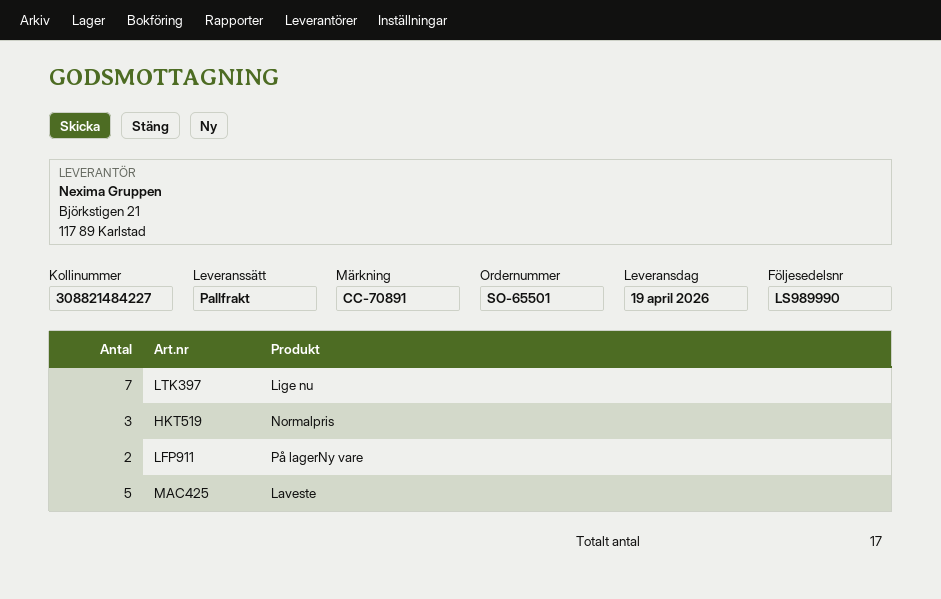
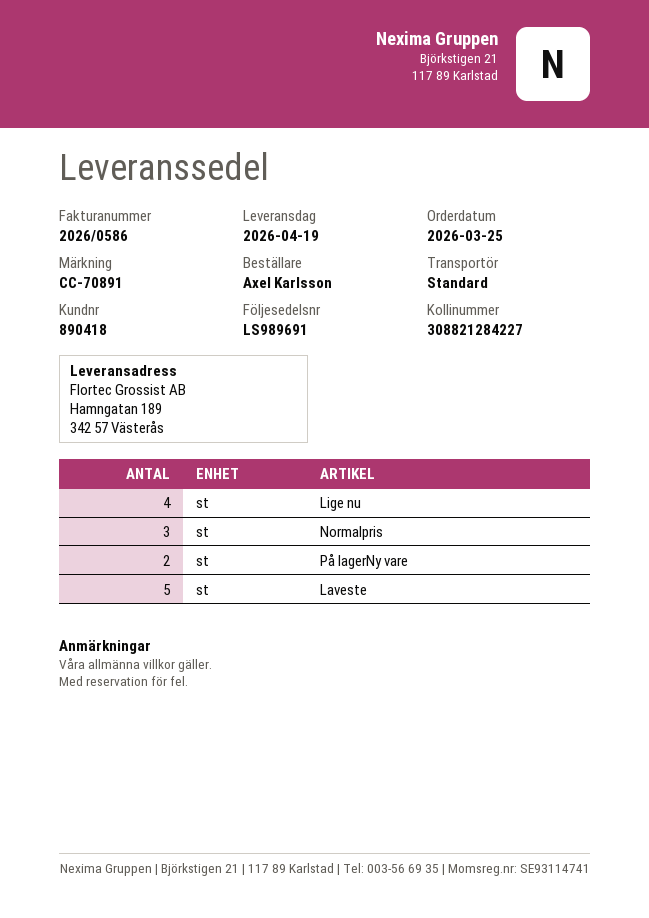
delivery note number: LS989990 -> LS989691
shipping method: pallet freight -> standard
tracking number: 308821484227 -> 308821284227
Lige nu: 7 -> 4

